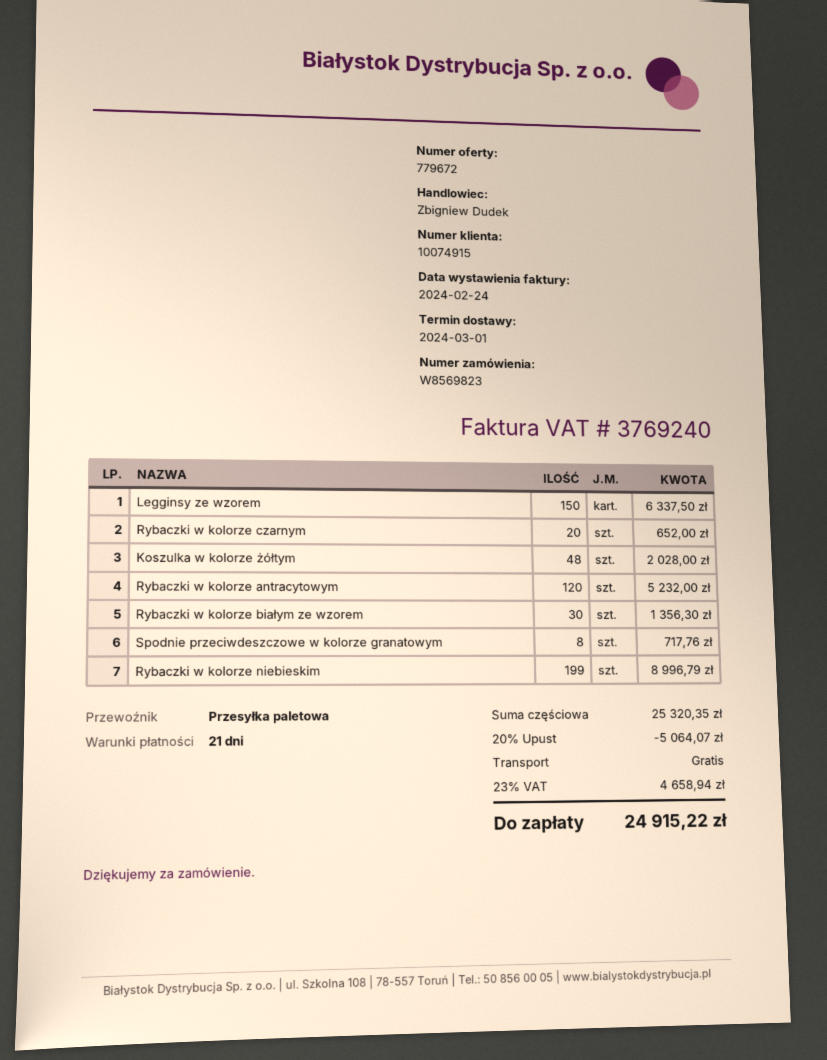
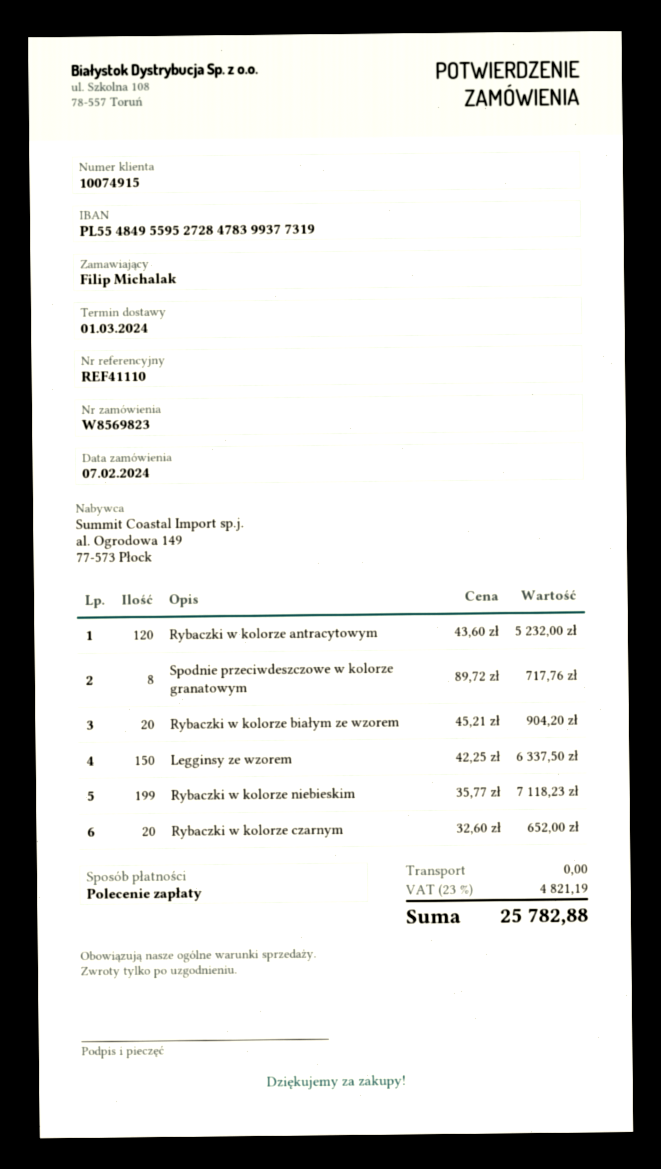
Koszulka w kolorze żółtym: 48 for 2028.00 -> none
Rybaczki w kolorze białym ze wzorem: 30 for 1356.30 -> 20 for 904.20
Rybaczki w kolorze niebieskim: 199 for 8996.79 -> 199 for 7118.23
discount: 20% = 5064.07 -> none
tax: 23% = 4658.94 -> 23% = 4821.19
total: 24915.22 -> 25782.88

